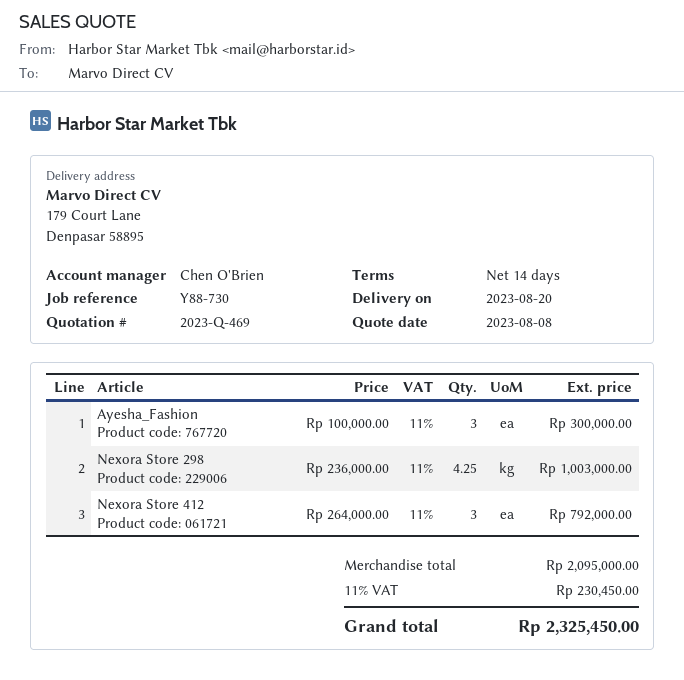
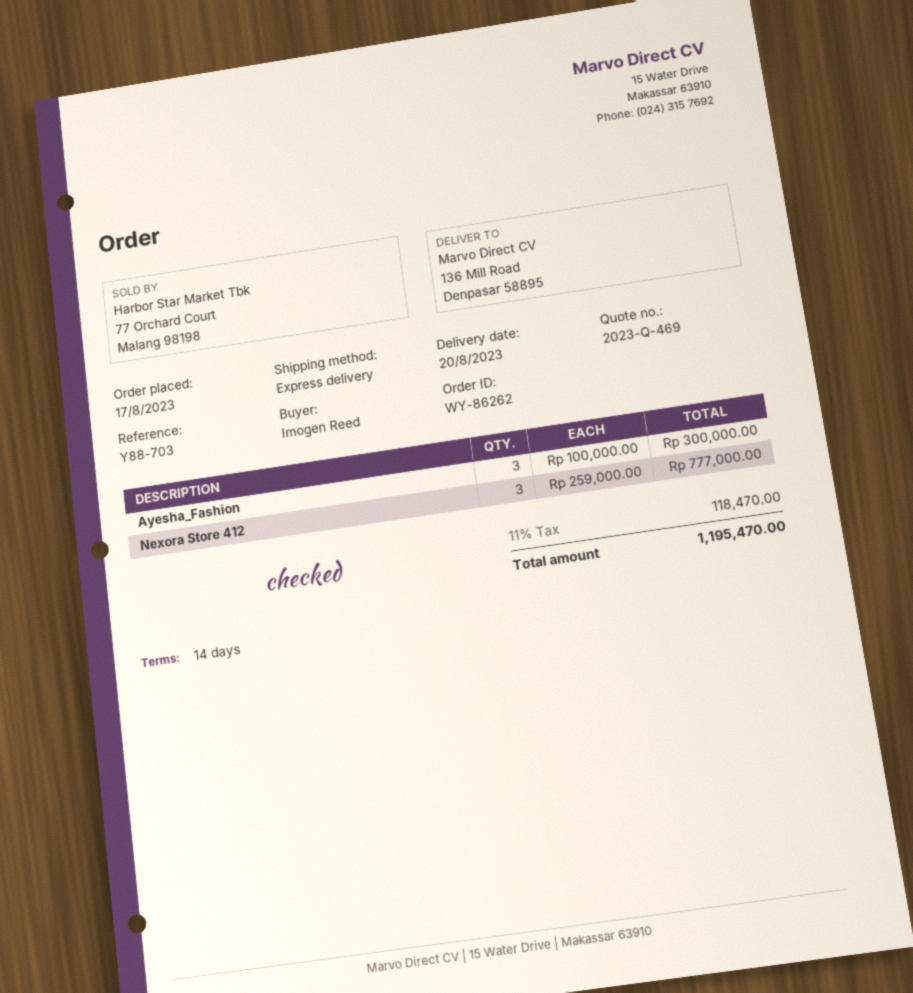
reference: Y88-730 -> Y88-703
ship to: 179 Court Lane, Denpasar 58895 -> 136 Mill Road, Denpasar 58895
Nexora Store 298: 4.25 x 236000.00 = 1003000.00 -> none
Nexora Store 412: 3 x 264000.00 = 792000.00 -> 3 x 259000.00 = 777000.00
tax: 11% = 230450.00 -> 11% = 118470.00
total: 2325450.00 -> 1195470.00

